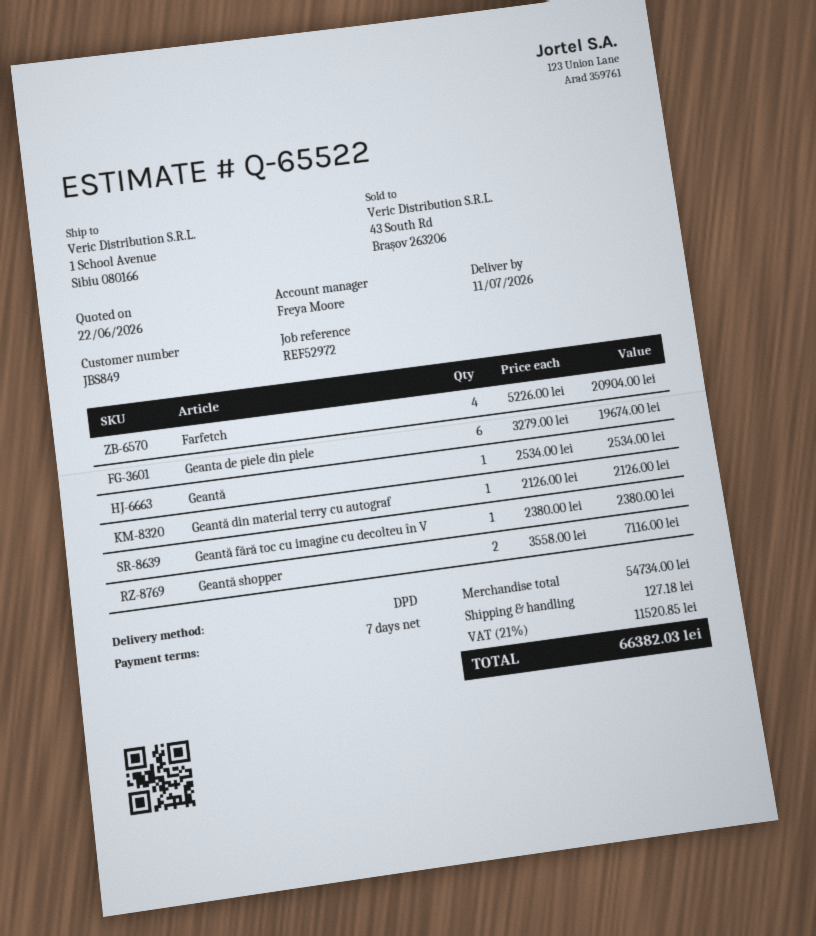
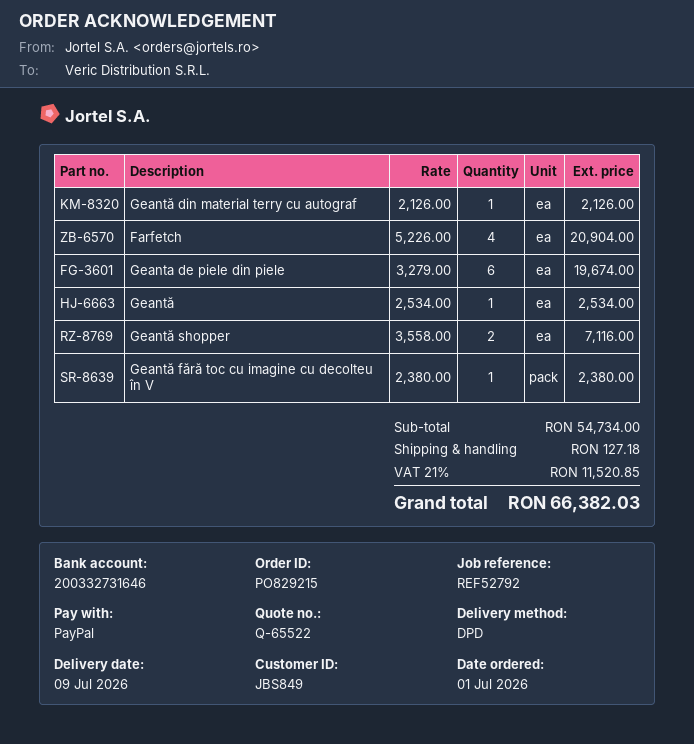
delivery date: 2026-07-11 -> 2026-07-09
reference: REF52972 -> REF52792

